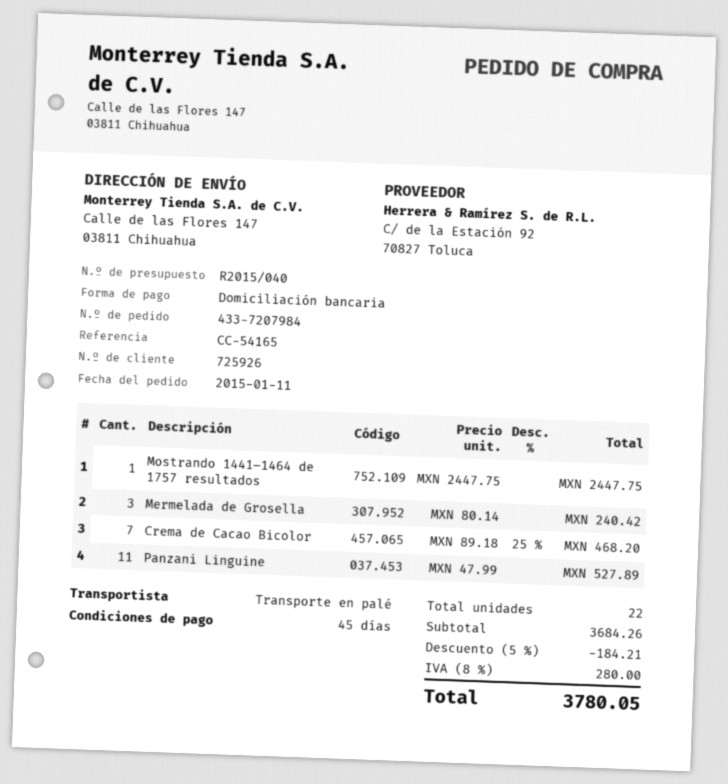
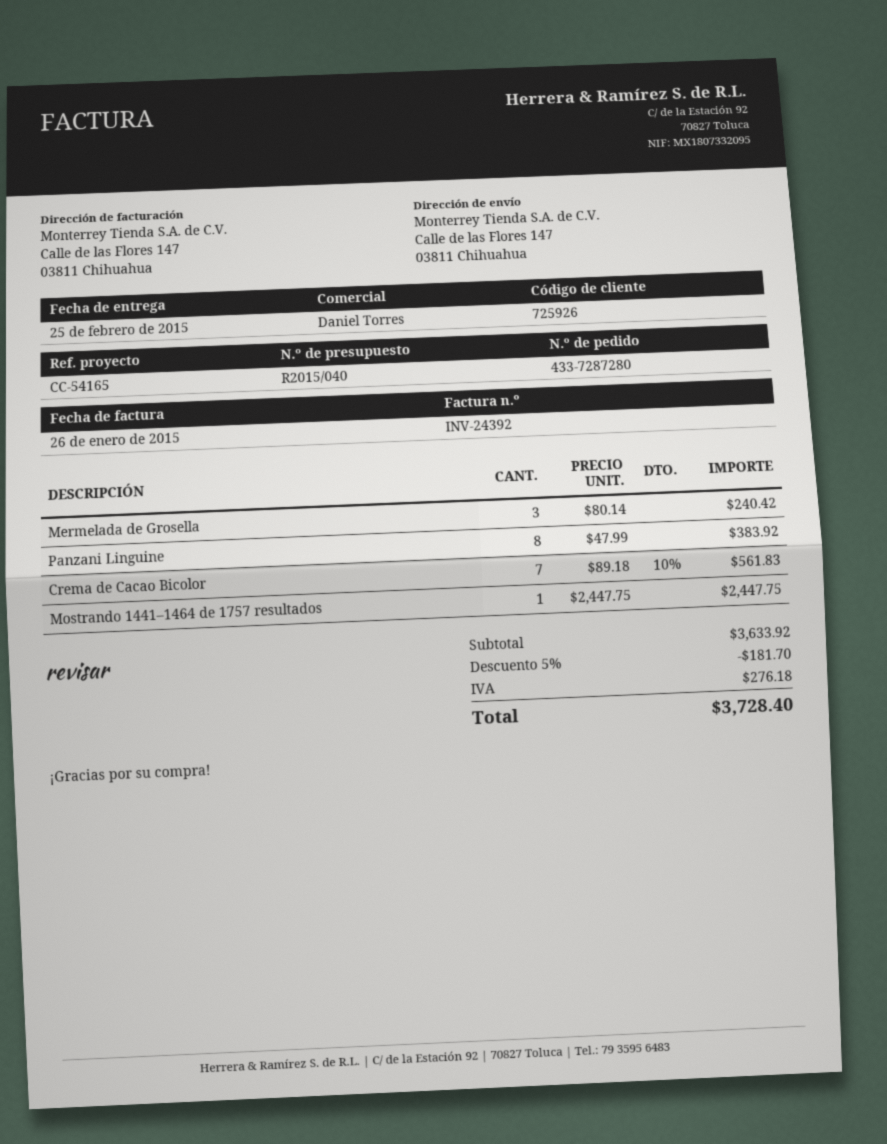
order number: 433-7207984 -> 433-7287280
Crema de Cacao Bicolor: 7 x 89.18 - 25% = 468.20 -> 7 x 89.18 - 10% = 561.83
Panzani Linguine: 11 x 47.99 = 527.89 -> 8 x 47.99 = 383.92
subtotal: 3684.26 -> 3633.92
discount: 5% = 184.21 -> 5% = 181.70
tax: 280.00 -> 276.18
total: 3780.05 -> 3728.40

